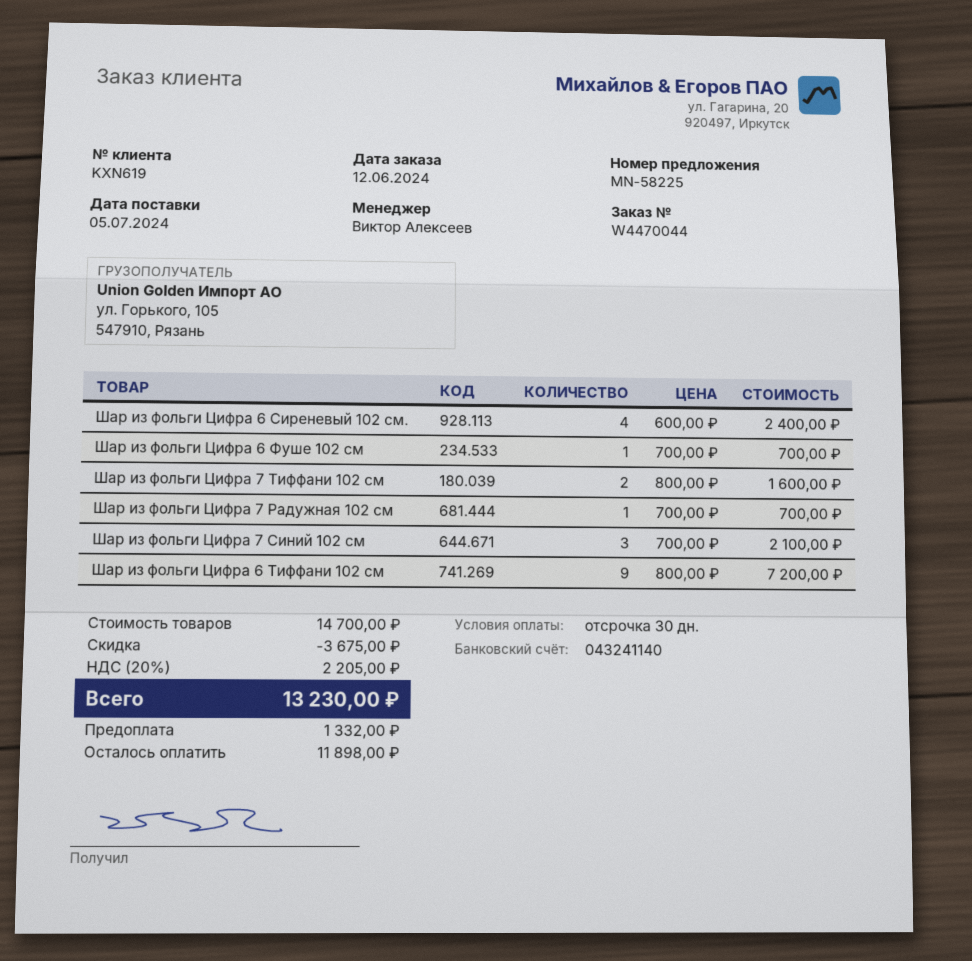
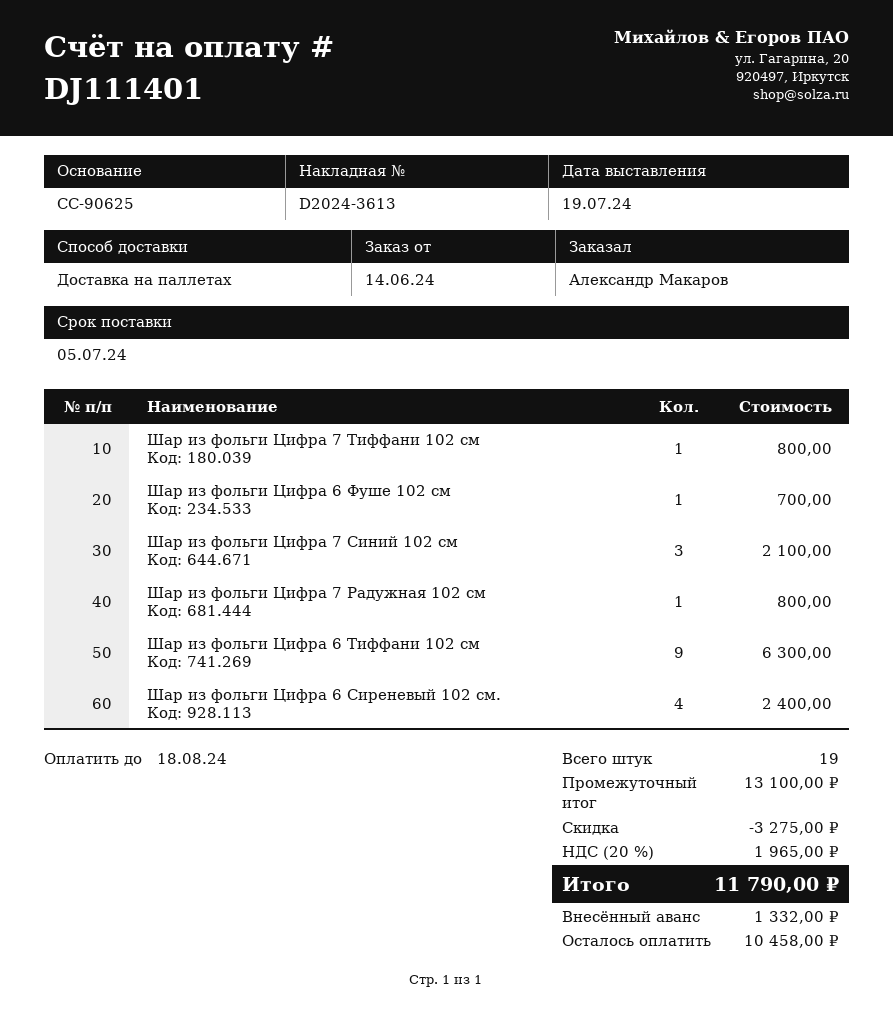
order date: 2024-06-12 -> 2024-06-14
Шар из фольги Цифра 7 Тиффани 102 см: 2 for 1600.00 -> 1 for 800.00
Шар из фольги Цифра 7 Радужная 102 см: 1 for 700.00 -> 1 for 800.00
Шар из фольги Цифра 6 Тиффани 102 см: 9 for 7200.00 -> 9 for 6300.00
subtotal: 14700.00 -> 13100.00
discount: 3675.00 -> 3275.00
tax: 20% = 2205.00 -> 20% = 1965.00
total: 13230.00 -> 11790.00
balance: 11898.00 -> 10458.00

